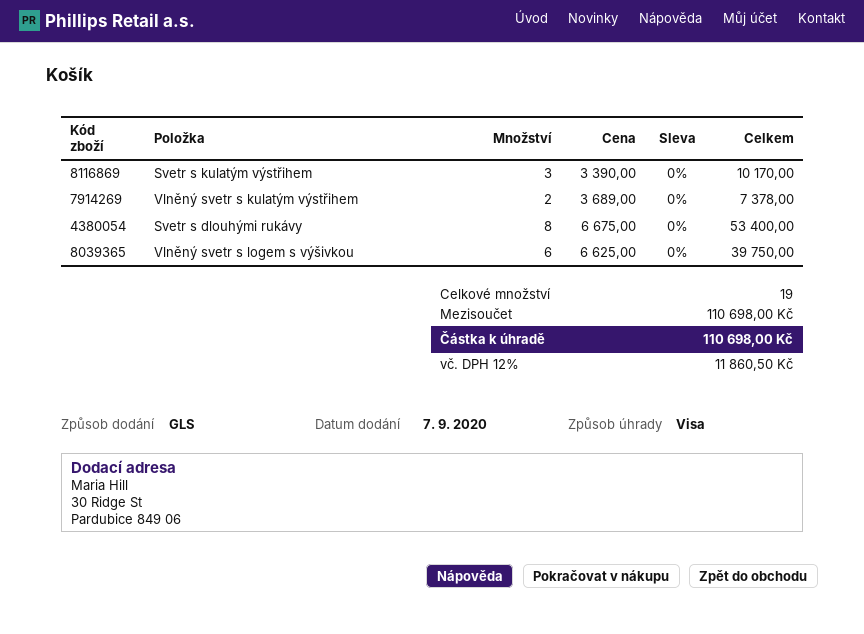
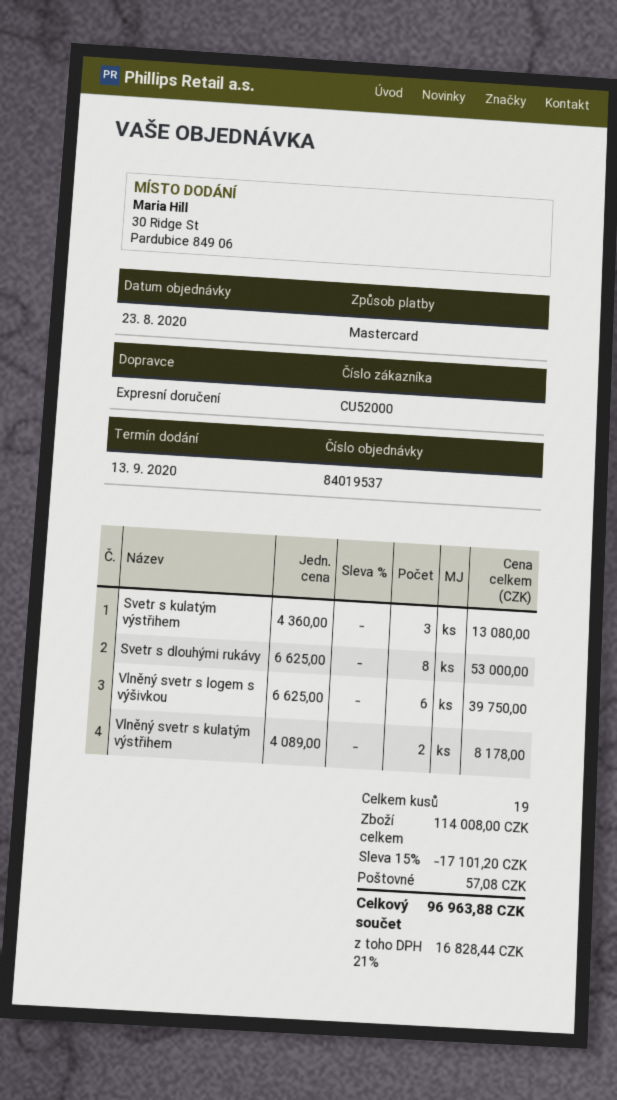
delivery date: 2020-09-07 -> 2020-09-13
payment method: Visa -> Mastercard
shipping method: GLS -> express
Svetr s kulatým výstřihem: 3 x 3390.00 = 10170.00 -> 3 x 4360.00 = 13080.00
Vlněný svetr s kulatým výstřihem: 2 x 3689.00 = 7378.00 -> 2 x 4089.00 = 8178.00
Svetr s dlouhými rukávy: 8 x 6675.00 = 53400.00 -> 8 x 6625.00 = 53000.00
subtotal: 110698.00 -> 114008.00
discount: none -> 15% = 17101.20
shipping: none -> 57.08
tax: 12% = 11860.50 -> 21% = 16828.44
total: 110698.00 -> 96963.88

